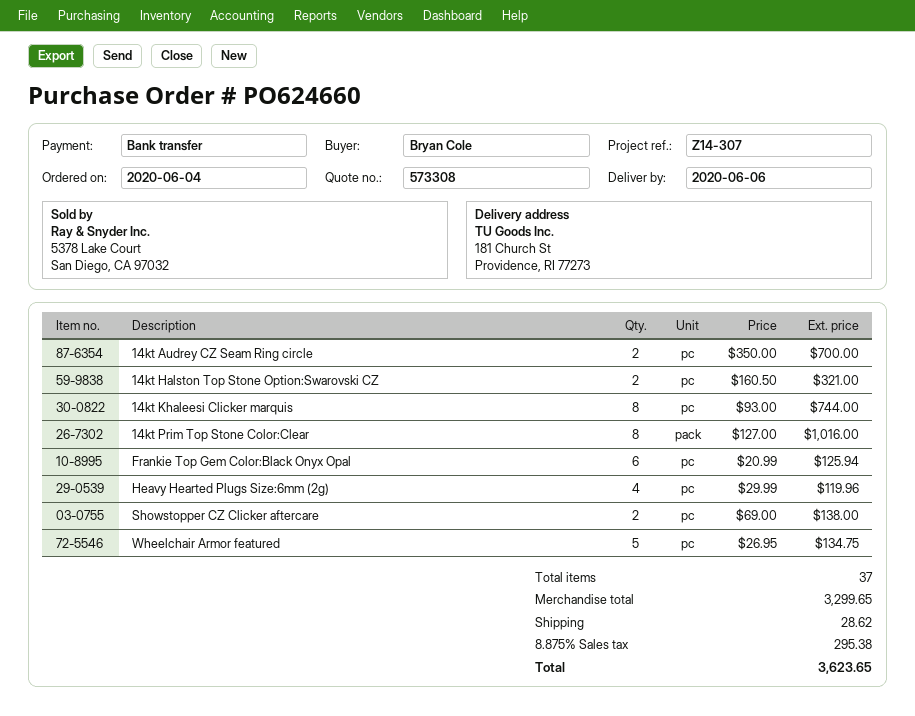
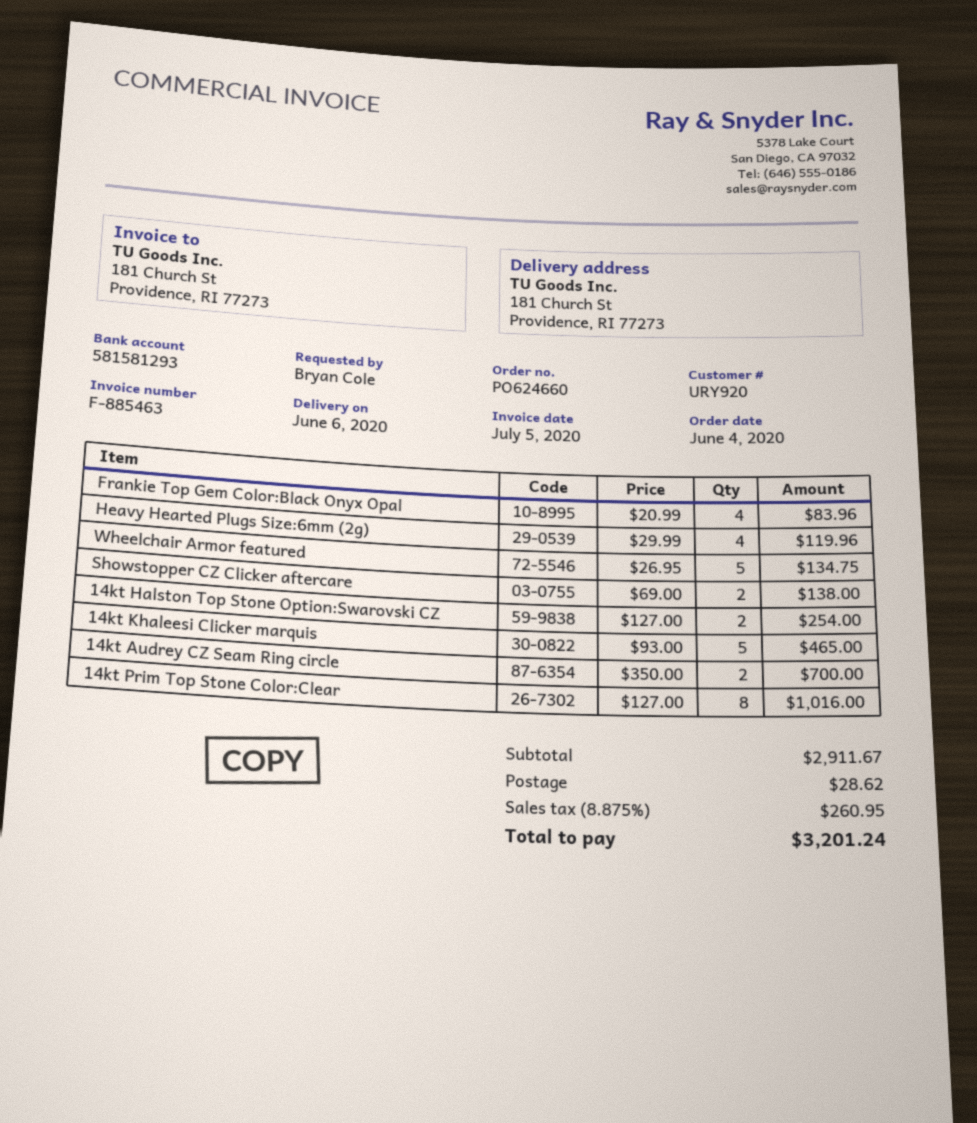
14kt Halston Top Stone Option:Swarovski CZ: 2 x 160.50 = 321.00 -> 2 x 127.00 = 254.00
14kt Khaleesi Clicker marquis: 8 x 93.00 = 744.00 -> 5 x 93.00 = 465.00
Frankie Top Gem Color:Black Onyx Opal: 6 x 20.99 = 125.94 -> 4 x 20.99 = 83.96
subtotal: 3299.65 -> 2911.67
tax: 8.875% = 295.38 -> 8.875% = 260.95
total: 3623.65 -> 3201.24

